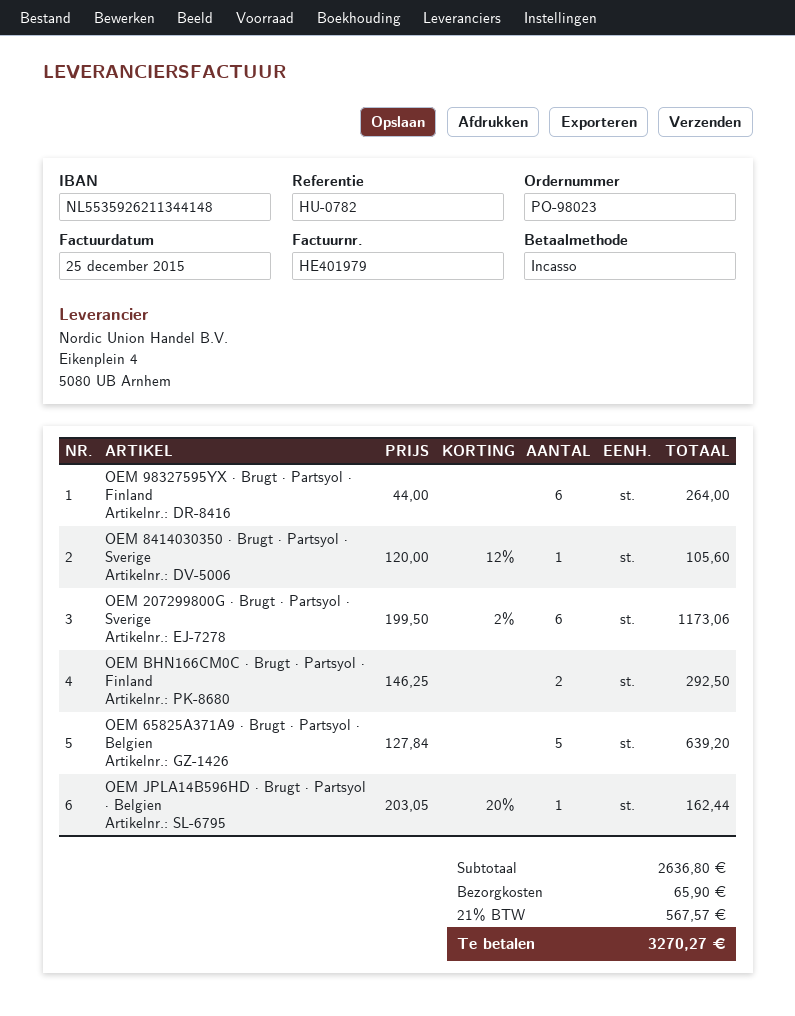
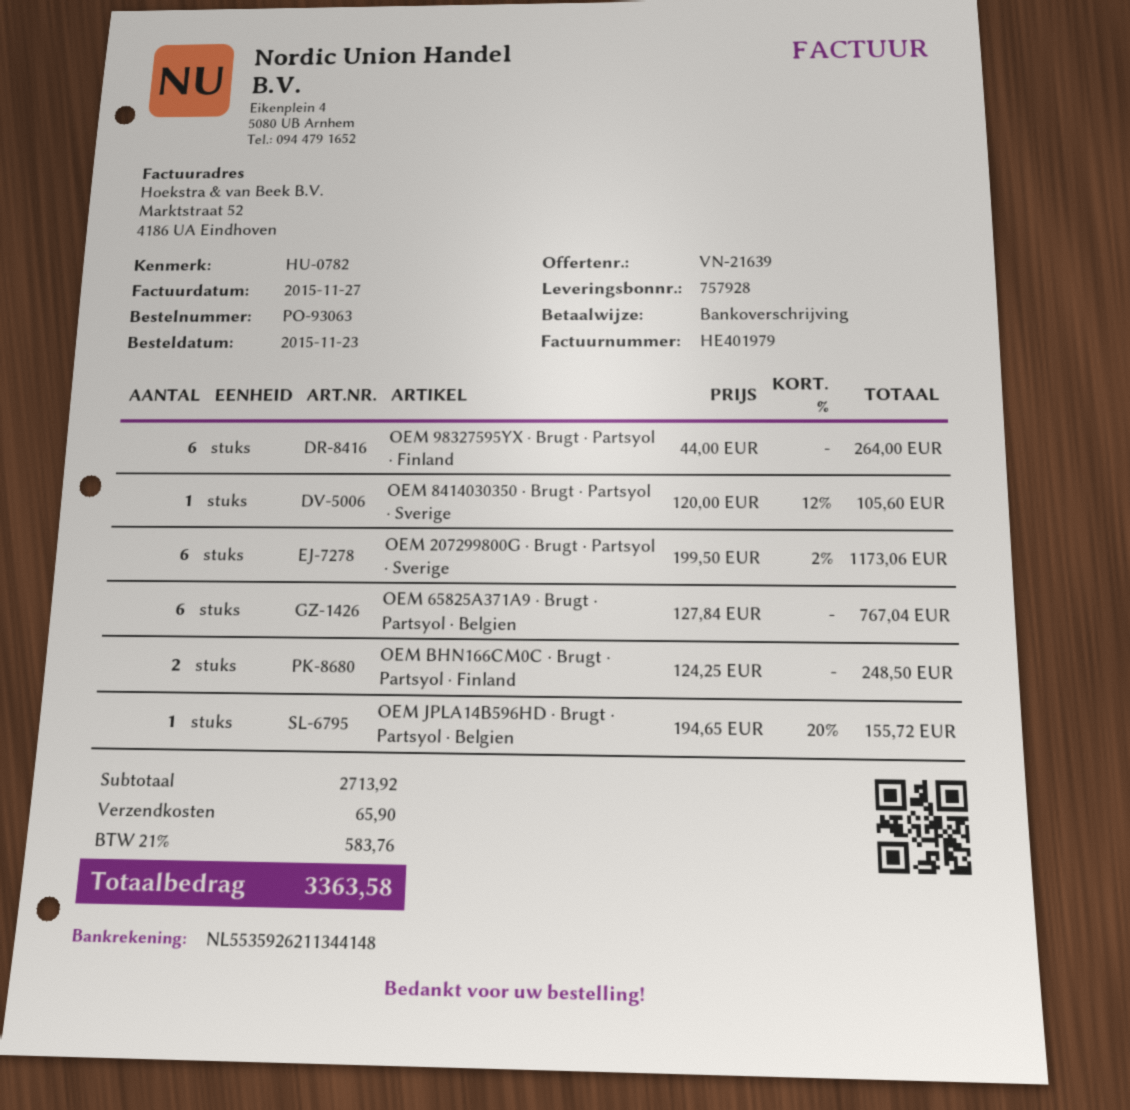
order number: PO-98023 -> PO-93063
invoice date: 2015-12-25 -> 2015-11-27
payment method: direct debit -> bank transfer
OEM BHN166CM0C · Brugt · Partsyol · Finland: 2 x 146.25 = 292.50 -> 2 x 124.25 = 248.50
OEM 65825A371A9 · Brugt · Partsyol · Belgien: 5 x 127.84 = 639.20 -> 6 x 127.84 = 767.04
OEM JPLA14B596HD · Brugt · Partsyol · Belgien: 1 x 203.05 - 20% = 162.44 -> 1 x 194.65 - 20% = 155.72
subtotal: 2636.80 -> 2713.92
tax: 21% = 567.57 -> 21% = 583.76
total: 3270.27 -> 3363.58

